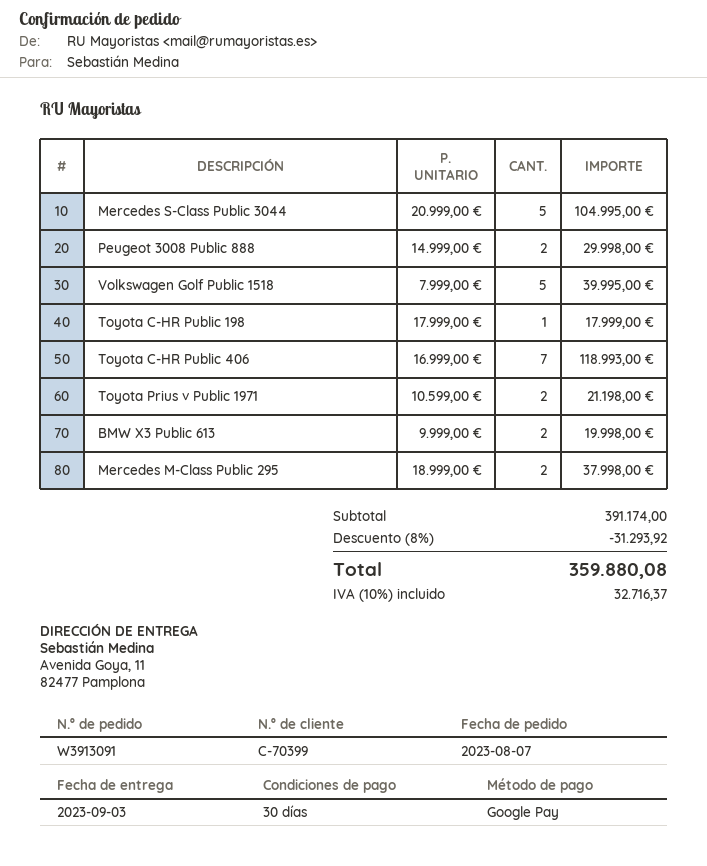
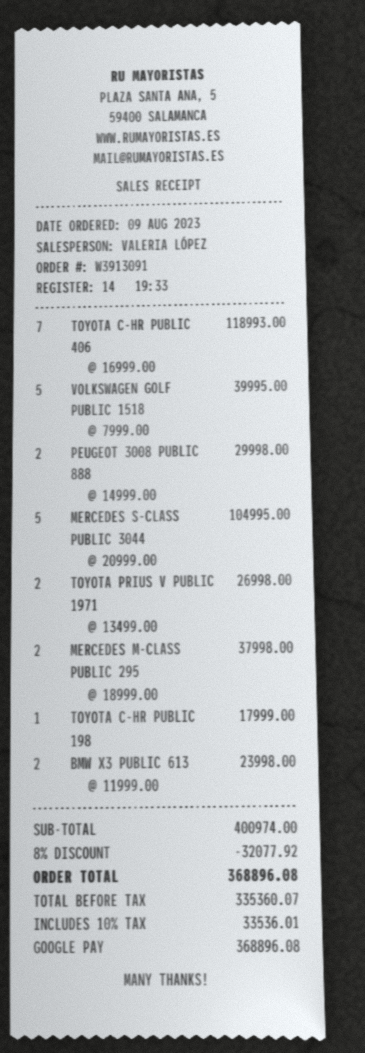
order date: 2023-08-07 -> 2023-08-09
Toyota Prius v Public 1971: 2 x 10599.00 = 21198.00 -> 2 x 13499.00 = 26998.00
BMW X3 Public 613: 2 x 9999.00 = 19998.00 -> 2 x 11999.00 = 23998.00
subtotal: 391174.00 -> 400974.00
discount: 8% = 31293.92 -> 8% = 32077.92
tax: 10% = 32716.37 -> 10% = 33536.01
total: 359880.08 -> 368896.08

